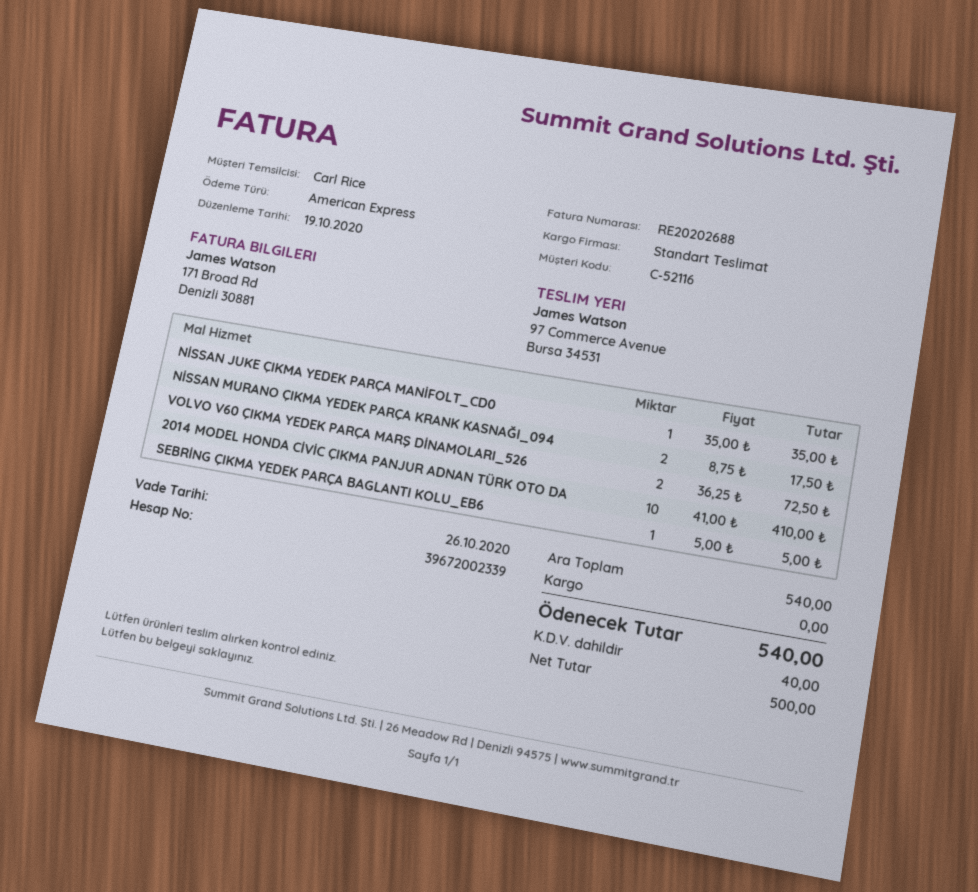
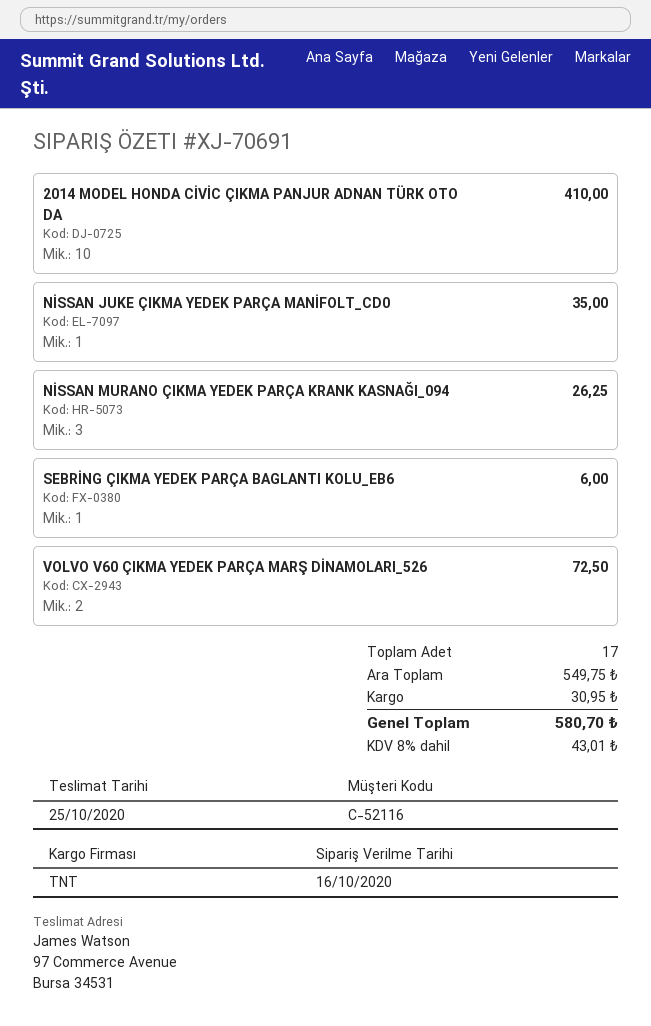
shipping method: standard -> TNT
NİSSAN MURANO ÇIKMA YEDEK PARÇA KRANK KASNAĞI_094: 2 for 17.50 -> 3 for 26.25
SEBRİNG ÇIKMA YEDEK PARÇA BAGLANTI KOLU_EB6: 1 for 5.00 -> 1 for 6.00
subtotal: 540.00 -> 549.75
shipping: 0.00 -> 30.95
tax: 40.00 -> 43.01
total: 540.00 -> 580.70

